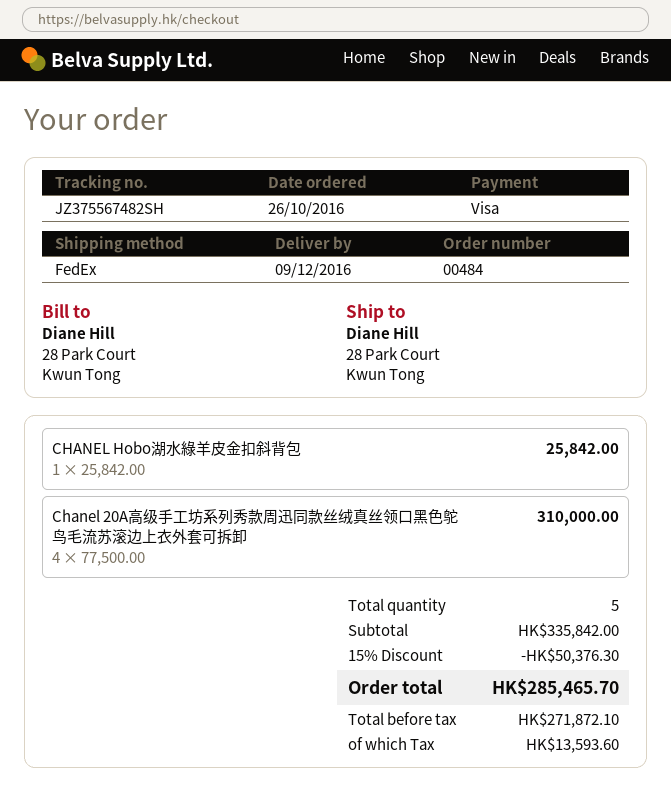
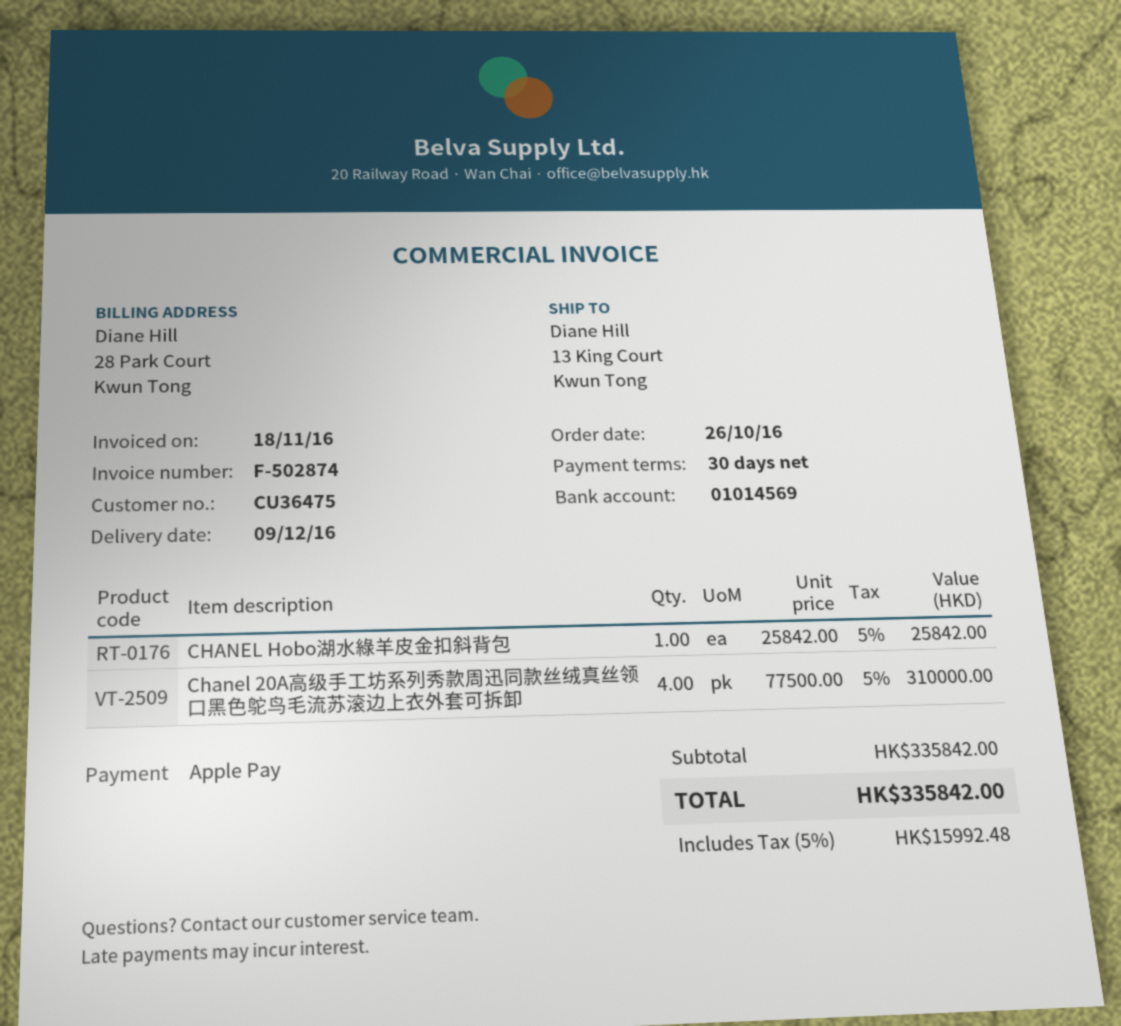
payment method: Visa -> Apple Pay
ship to: 28 Park Court, Kwun Tong -> 13 King Court, Kwun Tong
discount: 15% = 50376.30 -> none
tax: 13593.60 -> 15992.48
total: 285465.70 -> 335842.00

